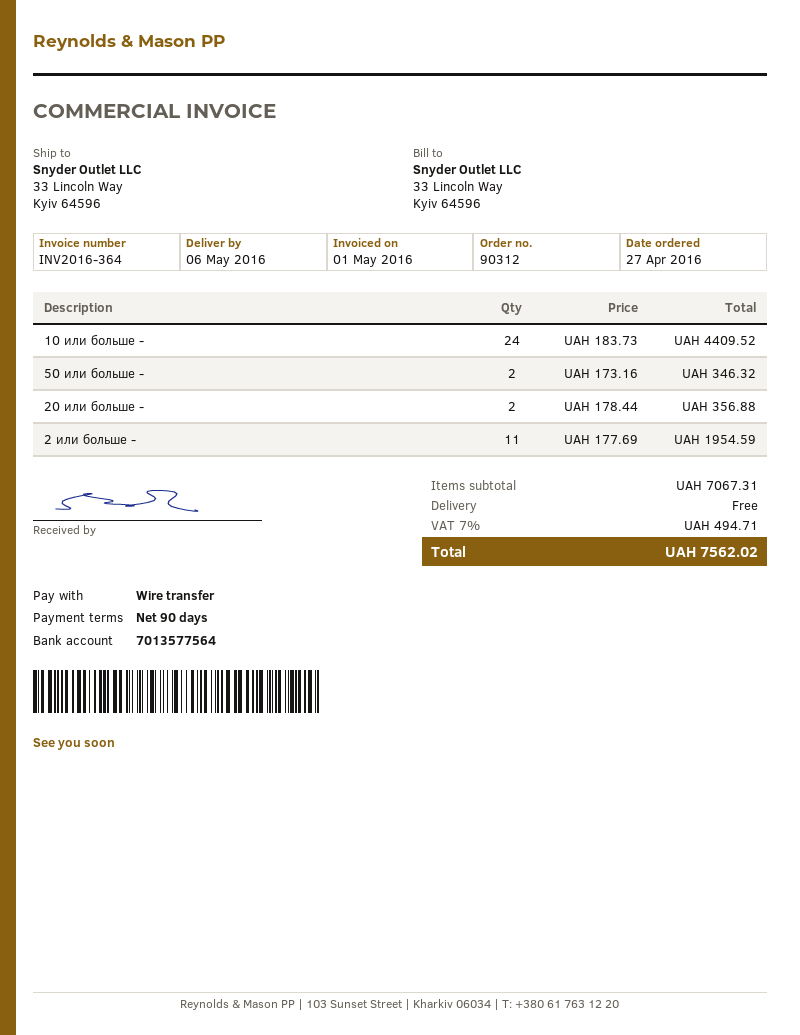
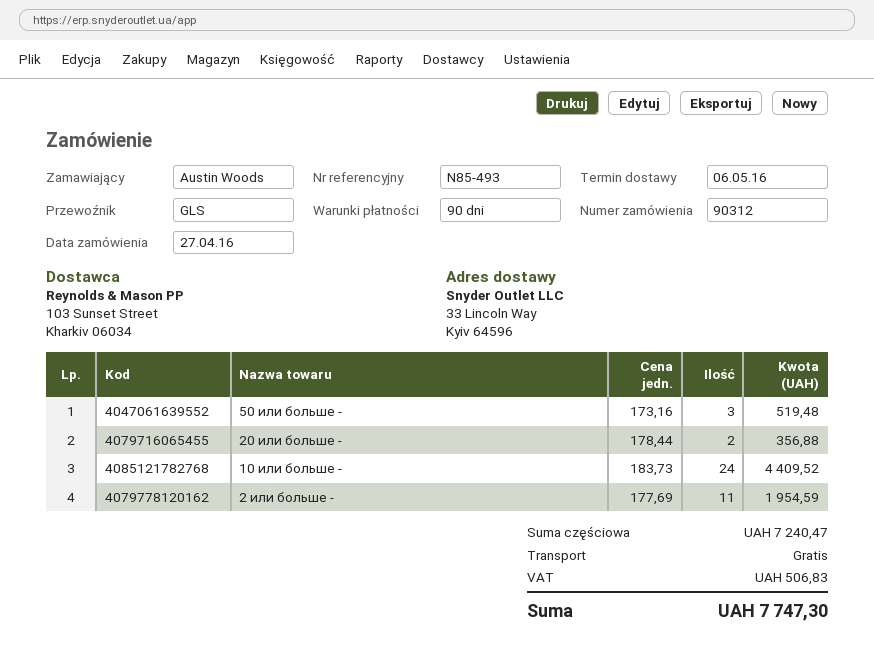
50 или больше -: 2 x 173.16 = 346.32 -> 3 x 173.16 = 519.48
subtotal: 7067.31 -> 7240.47
tax: 494.71 -> 506.83
total: 7562.02 -> 7747.30

